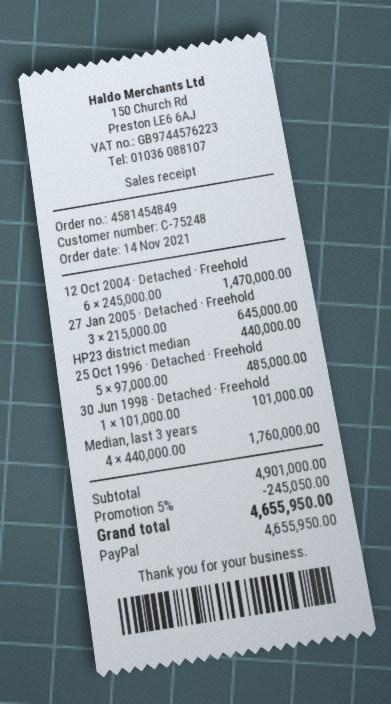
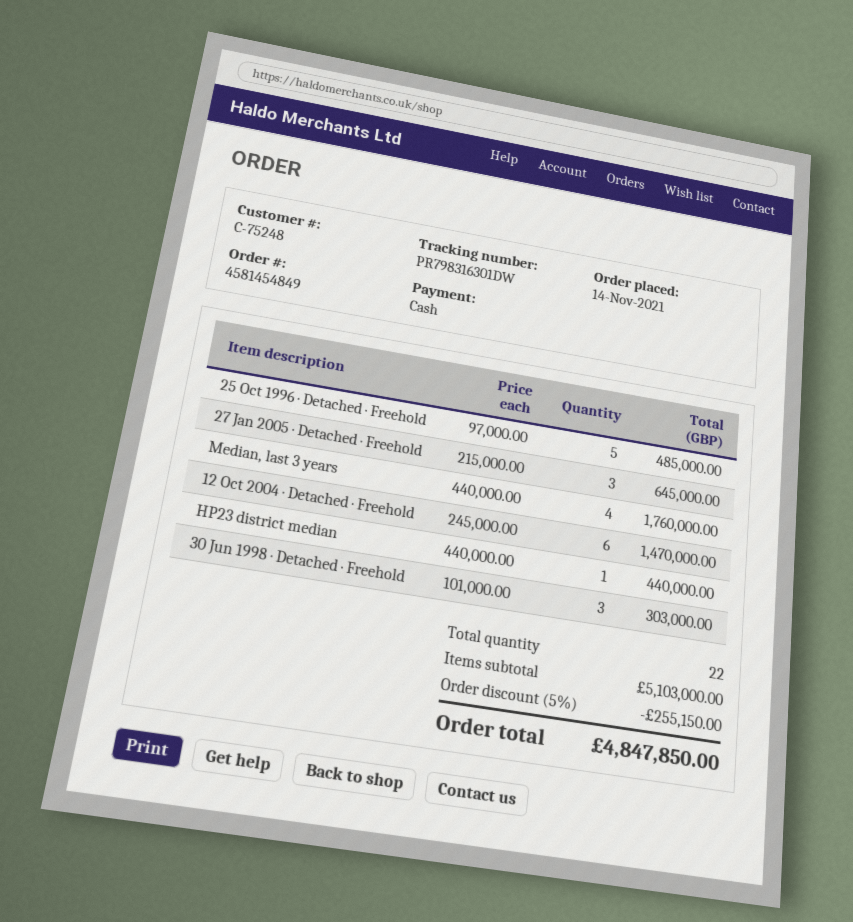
payment method: PayPal -> cash
30 Jun 1998 · Detached · Freehold: 1 x 101000.00 = 101000.00 -> 3 x 101000.00 = 303000.00
subtotal: 4901000.00 -> 5103000.00
discount: 5% = 245050.00 -> 5% = 255150.00
total: 4655950.00 -> 4847850.00

